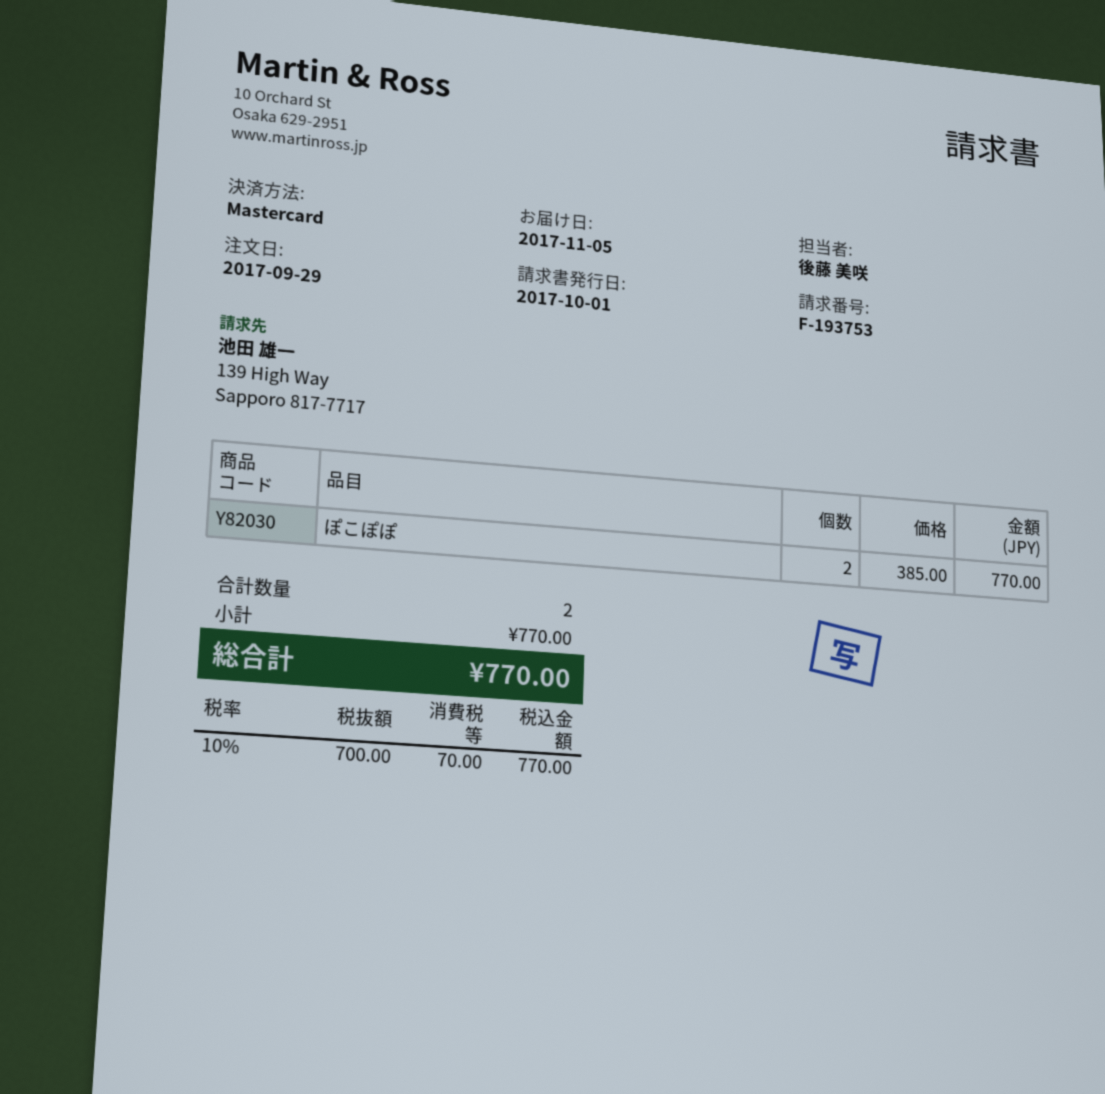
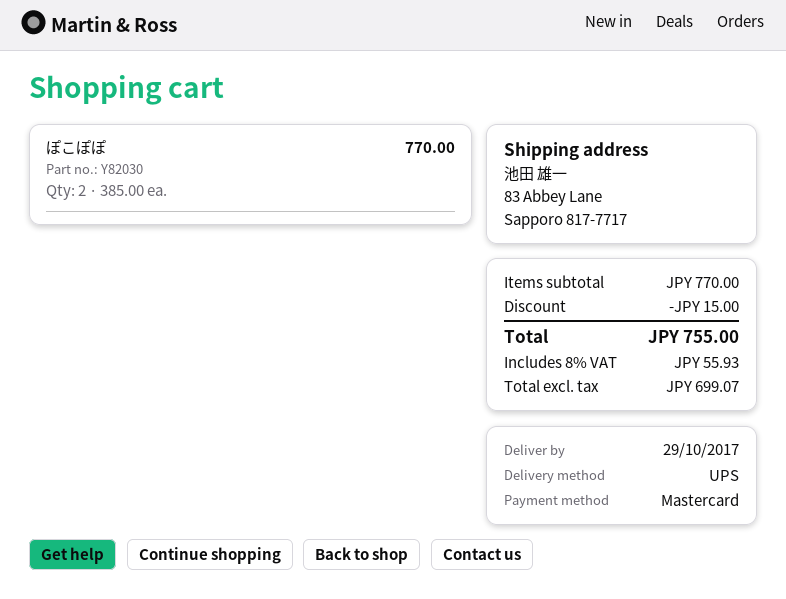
delivery date: 2017-11-05 -> 2017-10-29
discount: none -> 15.00
net: 700.00 -> 699.07
tax: 10% = 70.00 -> 8% = 55.93
total: 770.00 -> 755.00

